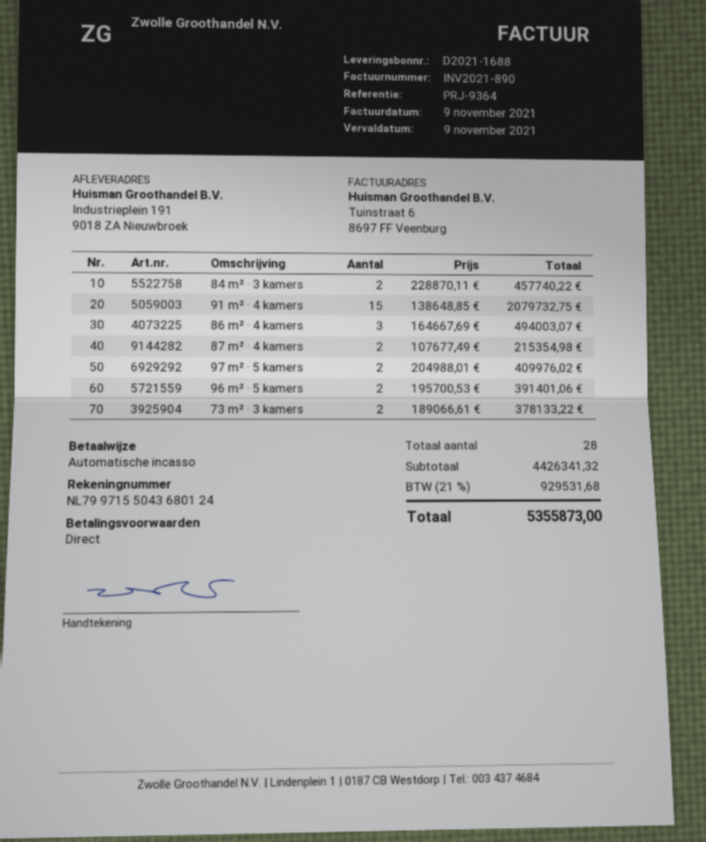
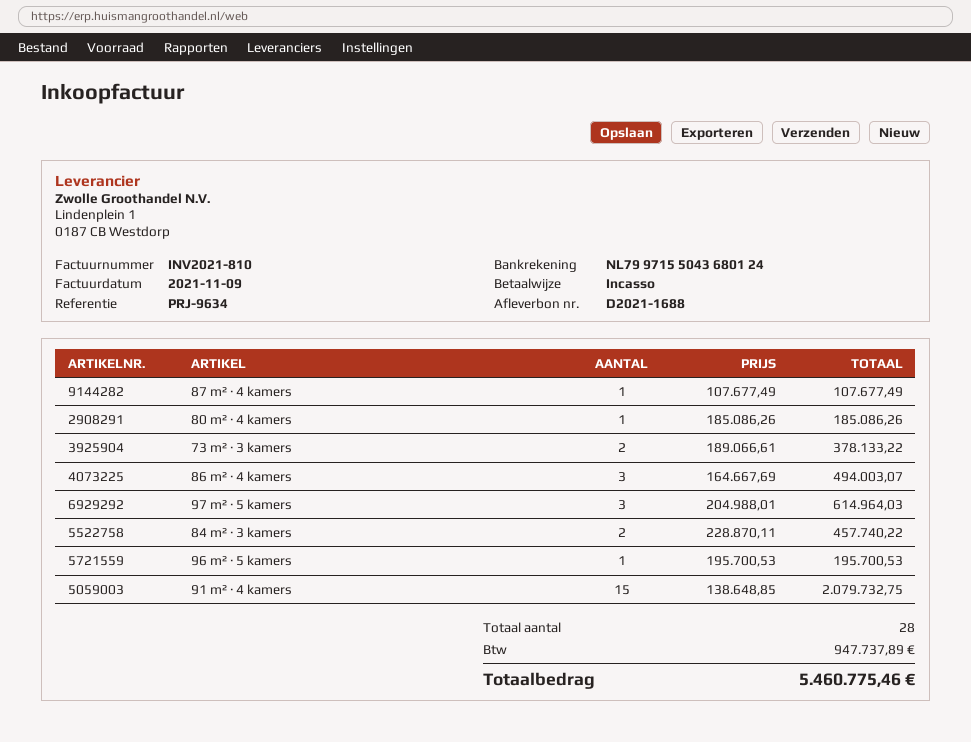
invoice number: INV2021-890 -> INV2021-810
reference: PRJ-9364 -> PRJ-9634
87 m² · 4 kamers: 2 x 107677.49 = 215354.98 -> 1 x 107677.49 = 107677.49
97 m² · 5 kamers: 2 x 204988.01 = 409976.02 -> 3 x 204988.01 = 614964.03
96 m² · 5 kamers: 2 x 195700.53 = 391401.06 -> 1 x 195700.53 = 195700.53
80 m² · 4 kamers: none -> 1 x 185086.26 = 185086.26
tax: 929531.68 -> 947737.89
total: 5355873.00 -> 5460775.46

